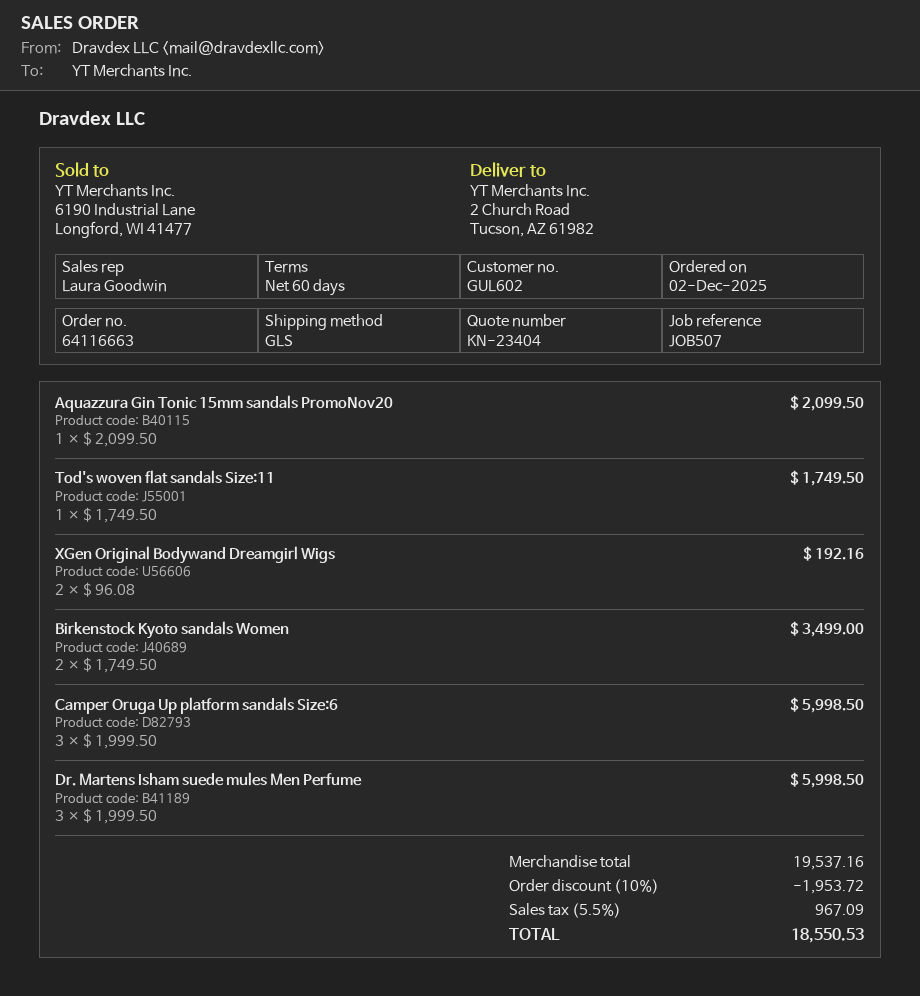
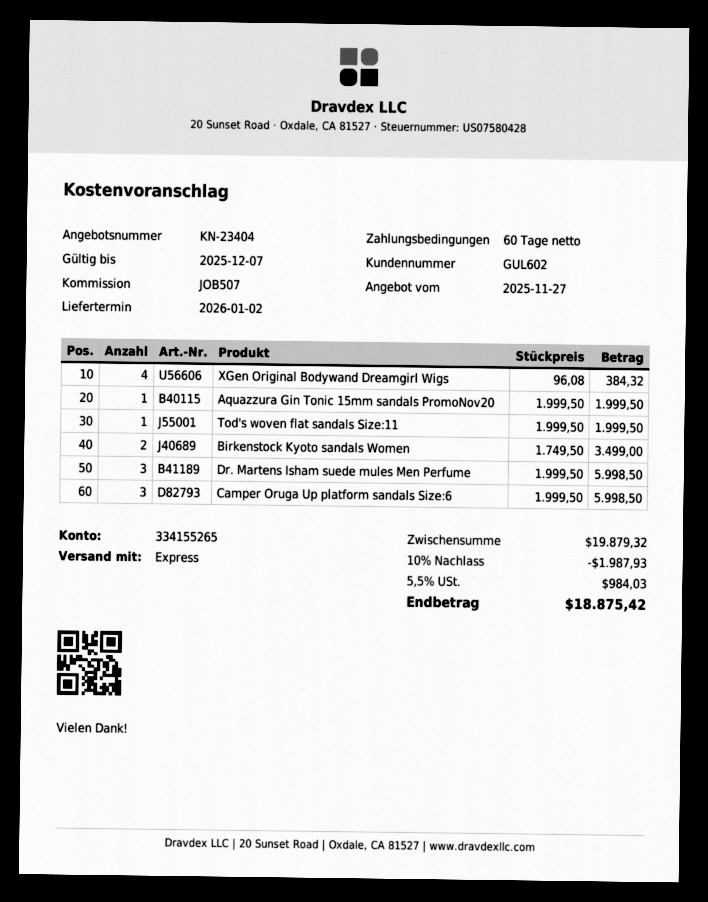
shipping method: GLS -> express
Aquazzura Gin Tonic 15mm sandals PromoNov20: 1 x 2099.50 = 2099.50 -> 1 x 1999.50 = 1999.50
Tod's woven flat sandals Size:11: 1 x 1749.50 = 1749.50 -> 1 x 1999.50 = 1999.50
XGen Original Bodywand Dreamgirl Wigs: 2 x 96.08 = 192.16 -> 4 x 96.08 = 384.32
subtotal: 19537.16 -> 19879.32
discount: 10% = 1953.72 -> 10% = 1987.93
tax: 5.5% = 967.09 -> 5.5% = 984.03
total: 18550.53 -> 18875.42

